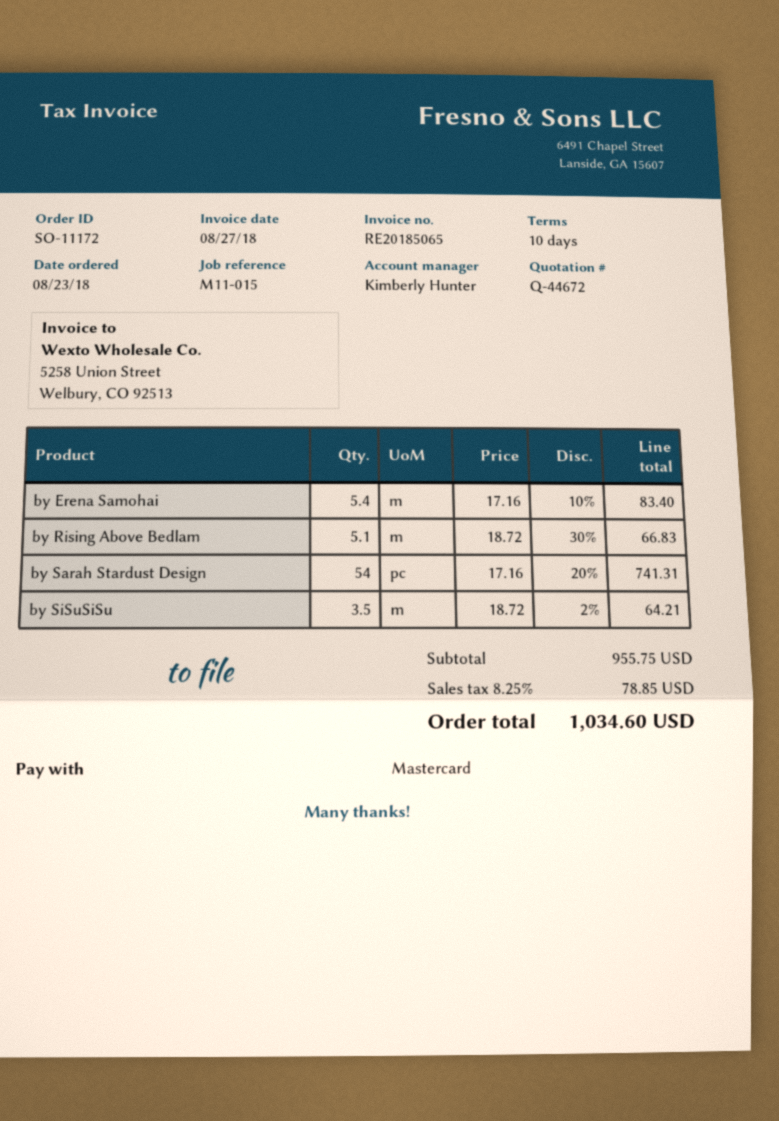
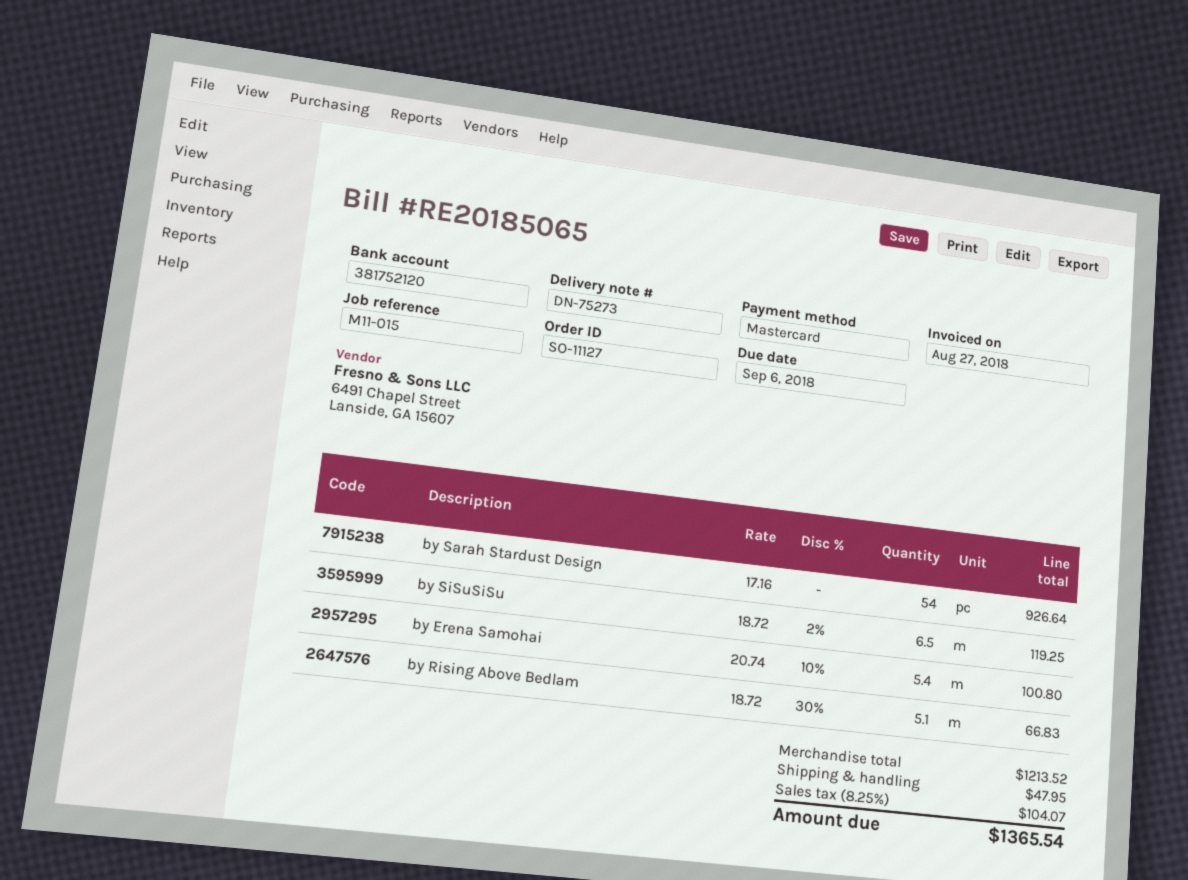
order number: SO-11172 -> SO-11127
by Erena Samohai: 5.4 x 17.16 - 10% = 83.40 -> 5.4 x 20.74 - 10% = 100.80
by Sarah Stardust Design: 54 x 17.16 - 20% = 741.31 -> 54 x 17.16 = 926.64
by SiSuSiSu: 3.5 x 18.72 - 2% = 64.21 -> 6.5 x 18.72 - 2% = 119.25
subtotal: 955.75 -> 1213.52
shipping: none -> 47.95
tax: 8.25% = 78.85 -> 8.25% = 104.07
total: 1034.60 -> 1365.54

